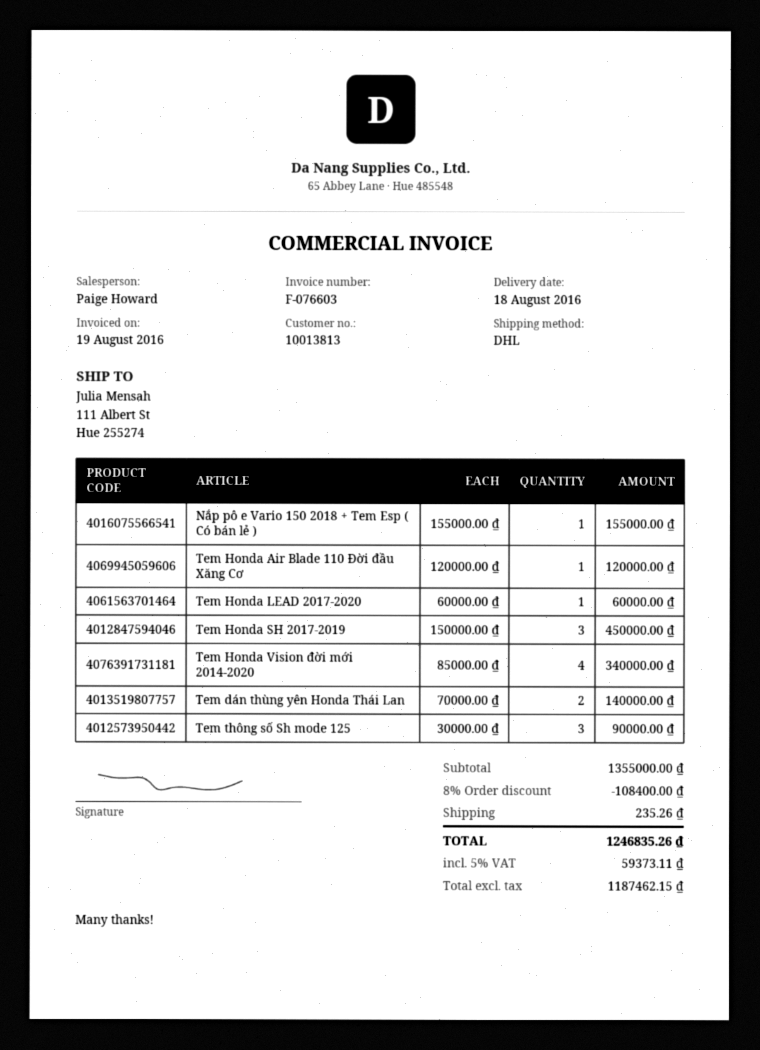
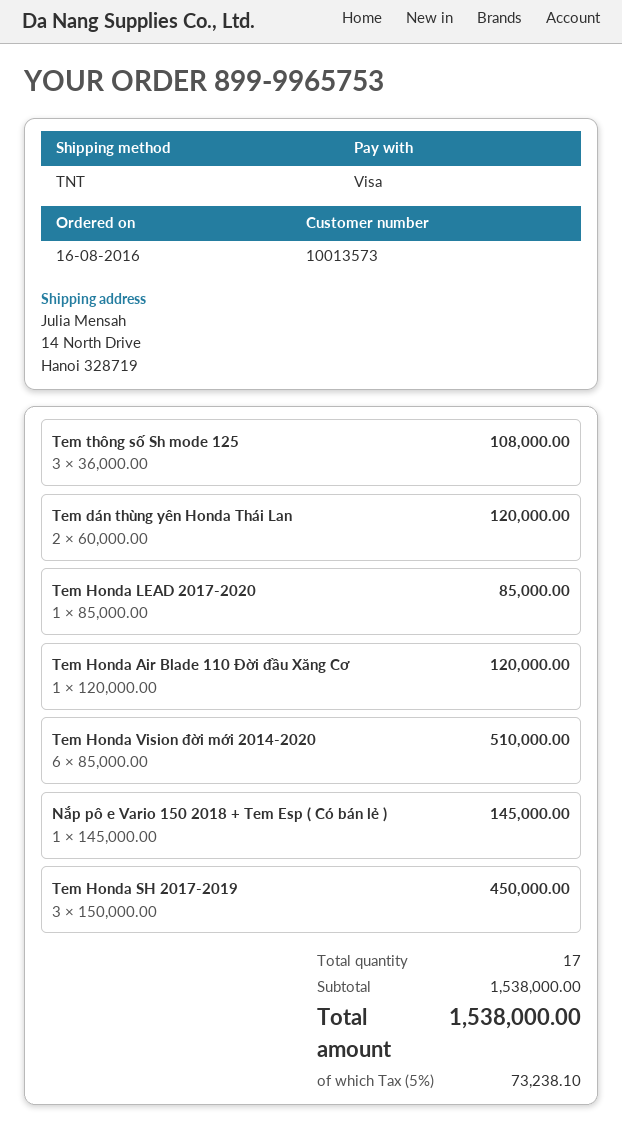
customer number: 10013813 -> 10013573
shipping method: DHL -> TNT
ship to: 111 Albert St, Hue 255274 -> 14 North Drive, Hanoi 328719
Nắp pô e Vario 150 2018 + Tem Esp ( Có bán lẻ ): 1 x 155000.00 = 155000.00 -> 1 x 145000.00 = 145000.00
Tem Honda LEAD 2017-2020: 1 x 60000.00 = 60000.00 -> 1 x 85000.00 = 85000.00
Tem Honda Vision đời mới 2014-2020: 4 x 85000.00 = 340000.00 -> 6 x 85000.00 = 510000.00
Tem dán thùng yên Honda Thái Lan: 2 x 70000.00 = 140000.00 -> 2 x 60000.00 = 120000.00
Tem thông số Sh mode 125: 3 x 30000.00 = 90000.00 -> 3 x 36000.00 = 108000.00
subtotal: 1355000.00 -> 1538000.00
discount: 8% = 108400.00 -> none
shipping: 235.26 -> none
tax: 5% = 59373.11 -> 5% = 73238.10
total: 1246835.26 -> 1538000.00

